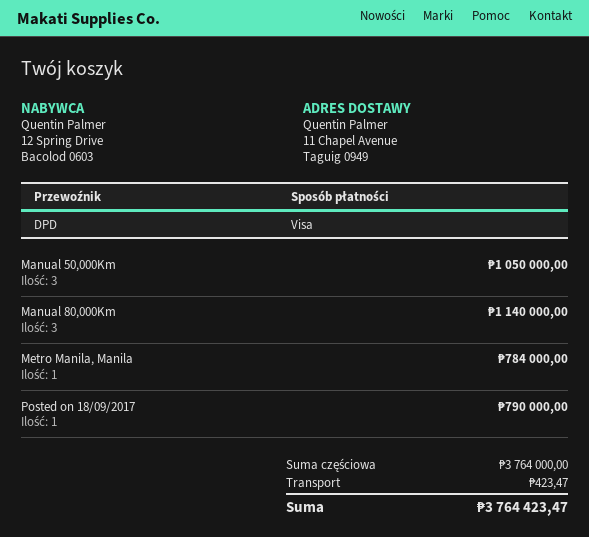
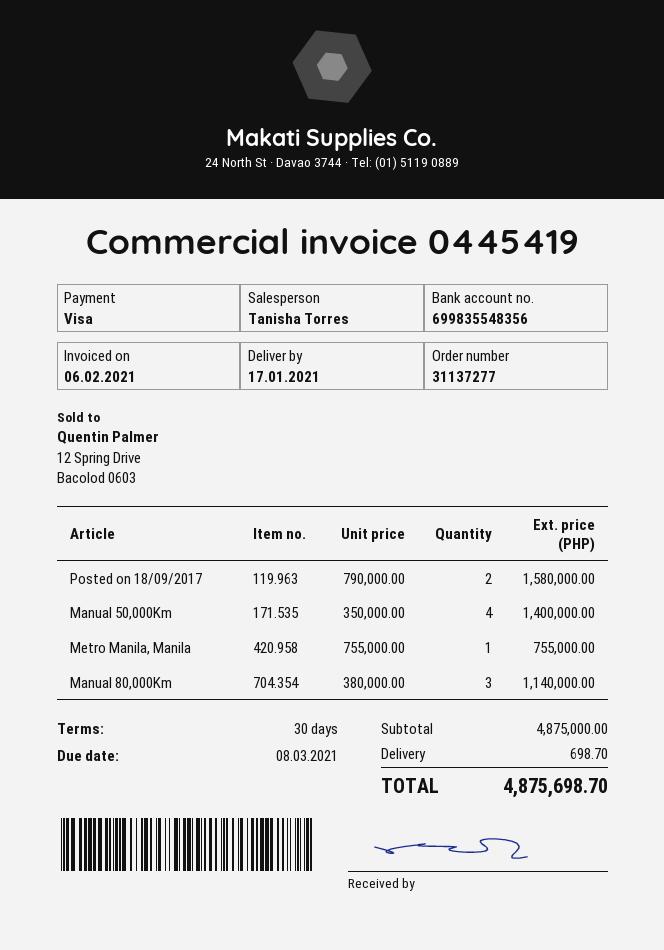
Manual 50,000Km: 3 for 1050000.00 -> 4 for 1400000.00
Metro Manila, Manila: 1 for 784000.00 -> 1 for 755000.00
Posted on 18/09/2017: 1 for 790000.00 -> 2 for 1580000.00
subtotal: 3764000.00 -> 4875000.00
shipping: 423.47 -> 698.70
total: 3764423.47 -> 4875698.70

